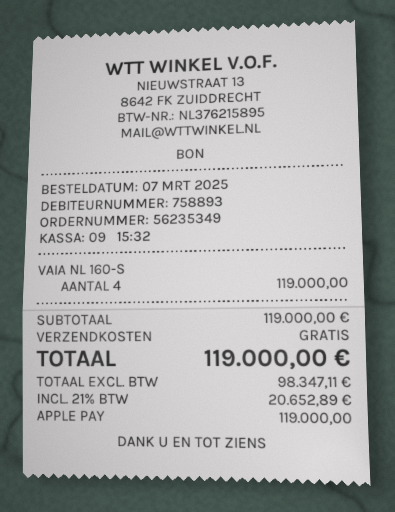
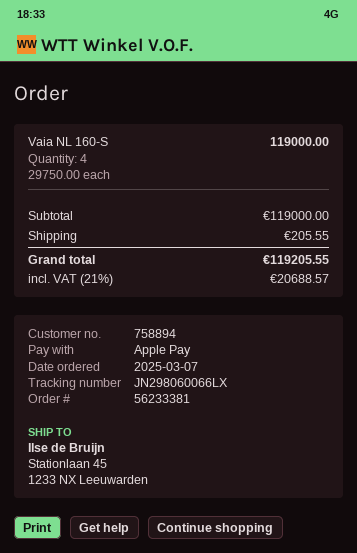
order number: 56235349 -> 56233381
customer number: 758893 -> 758894
shipping: 0.00 -> 205.55
tax: 21% = 20652.89 -> 21% = 20688.57
total: 119000.00 -> 119205.55

